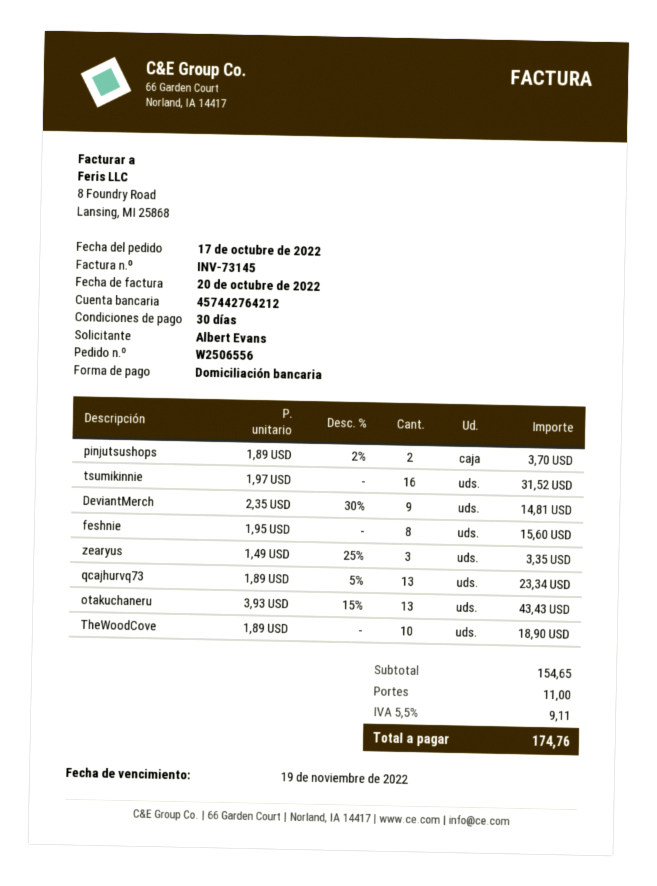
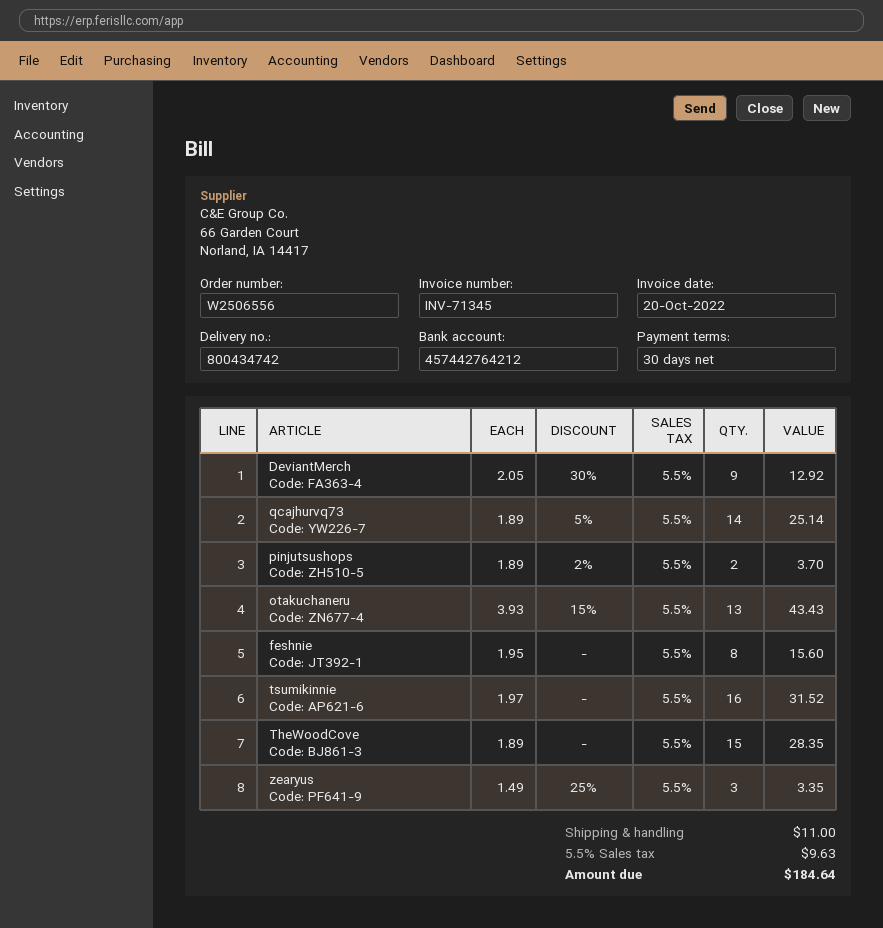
invoice number: INV-73145 -> INV-71345
DeviantMerch: 9 x 2.35 - 30% = 14.81 -> 9 x 2.05 - 30% = 12.92
qcajhurvq73: 13 x 1.89 - 5% = 23.34 -> 14 x 1.89 - 5% = 25.14
TheWoodCove: 10 x 1.89 = 18.90 -> 15 x 1.89 = 28.35
tax: 5.5% = 9.11 -> 5.5% = 9.63
total: 174.76 -> 184.64

